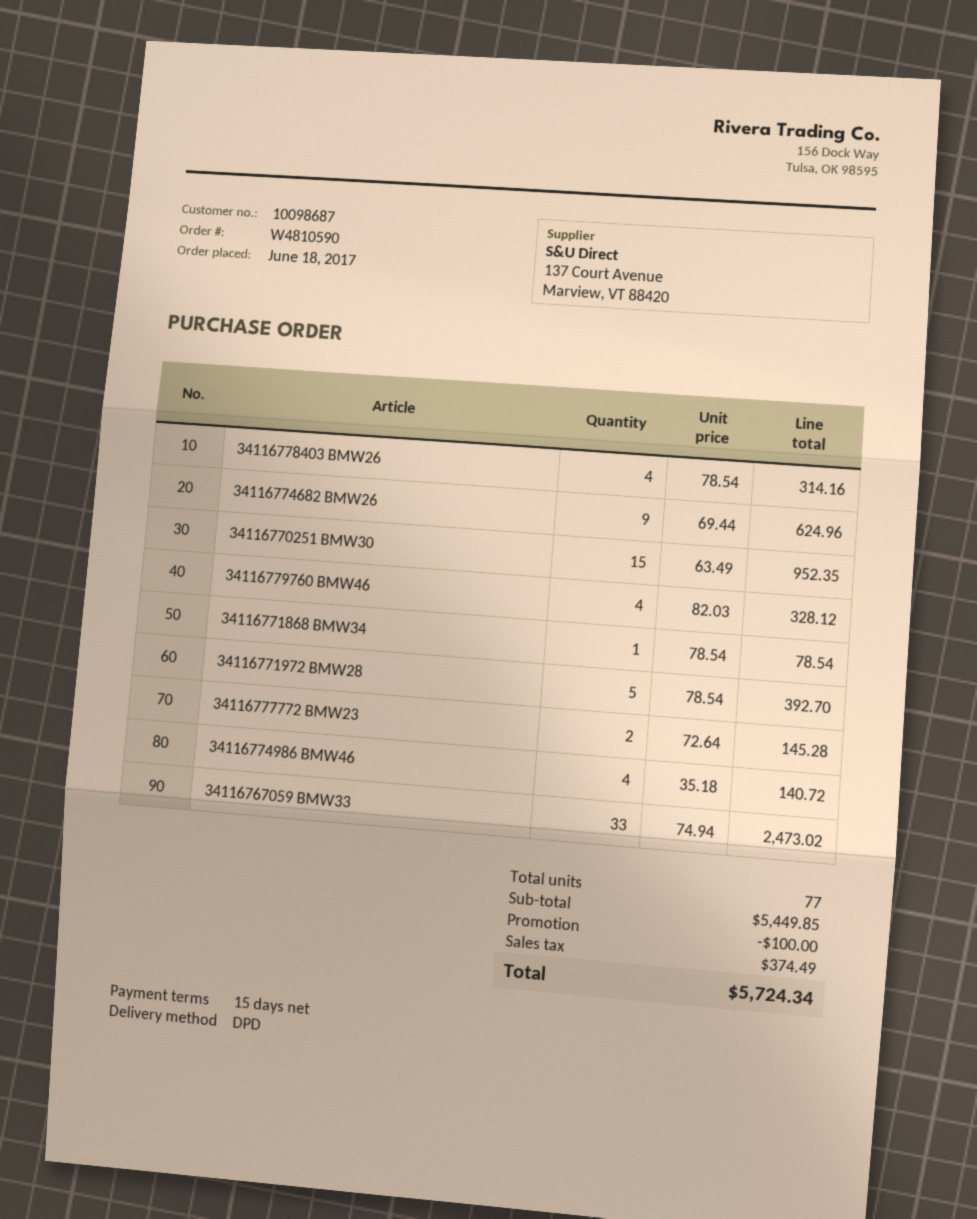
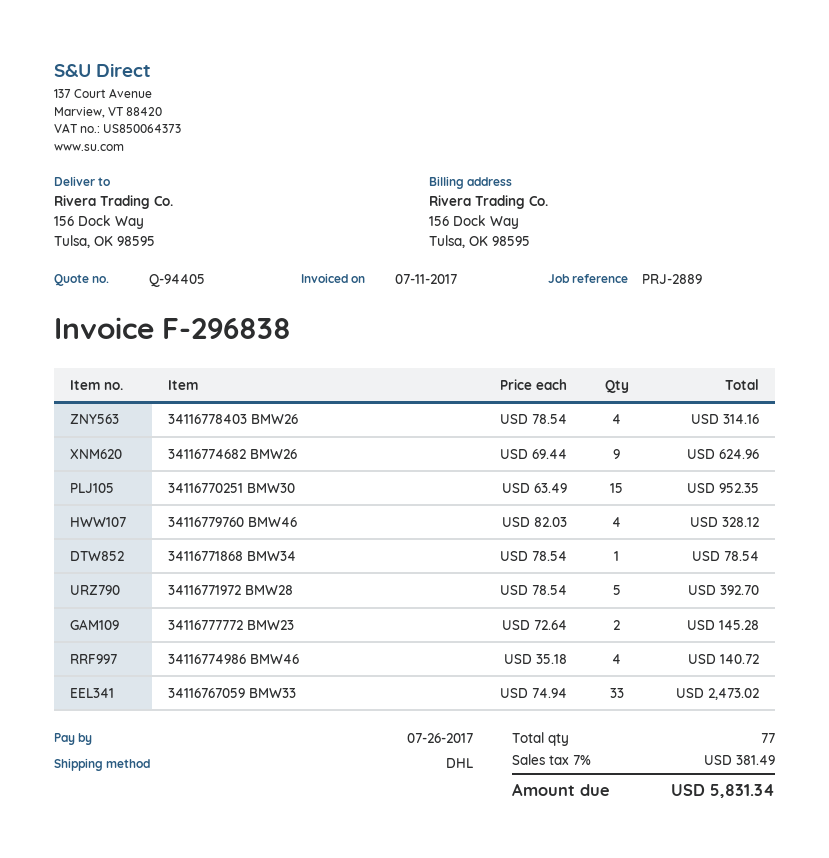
shipping method: DPD -> DHL
discount: 100.00 -> none
tax: 374.49 -> 381.49
total: 5724.34 -> 5831.34

